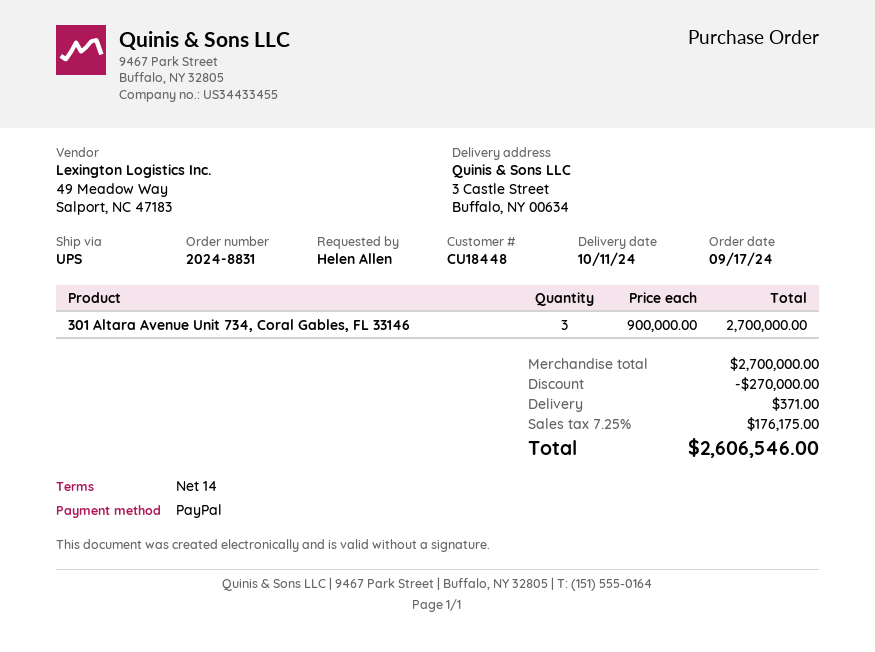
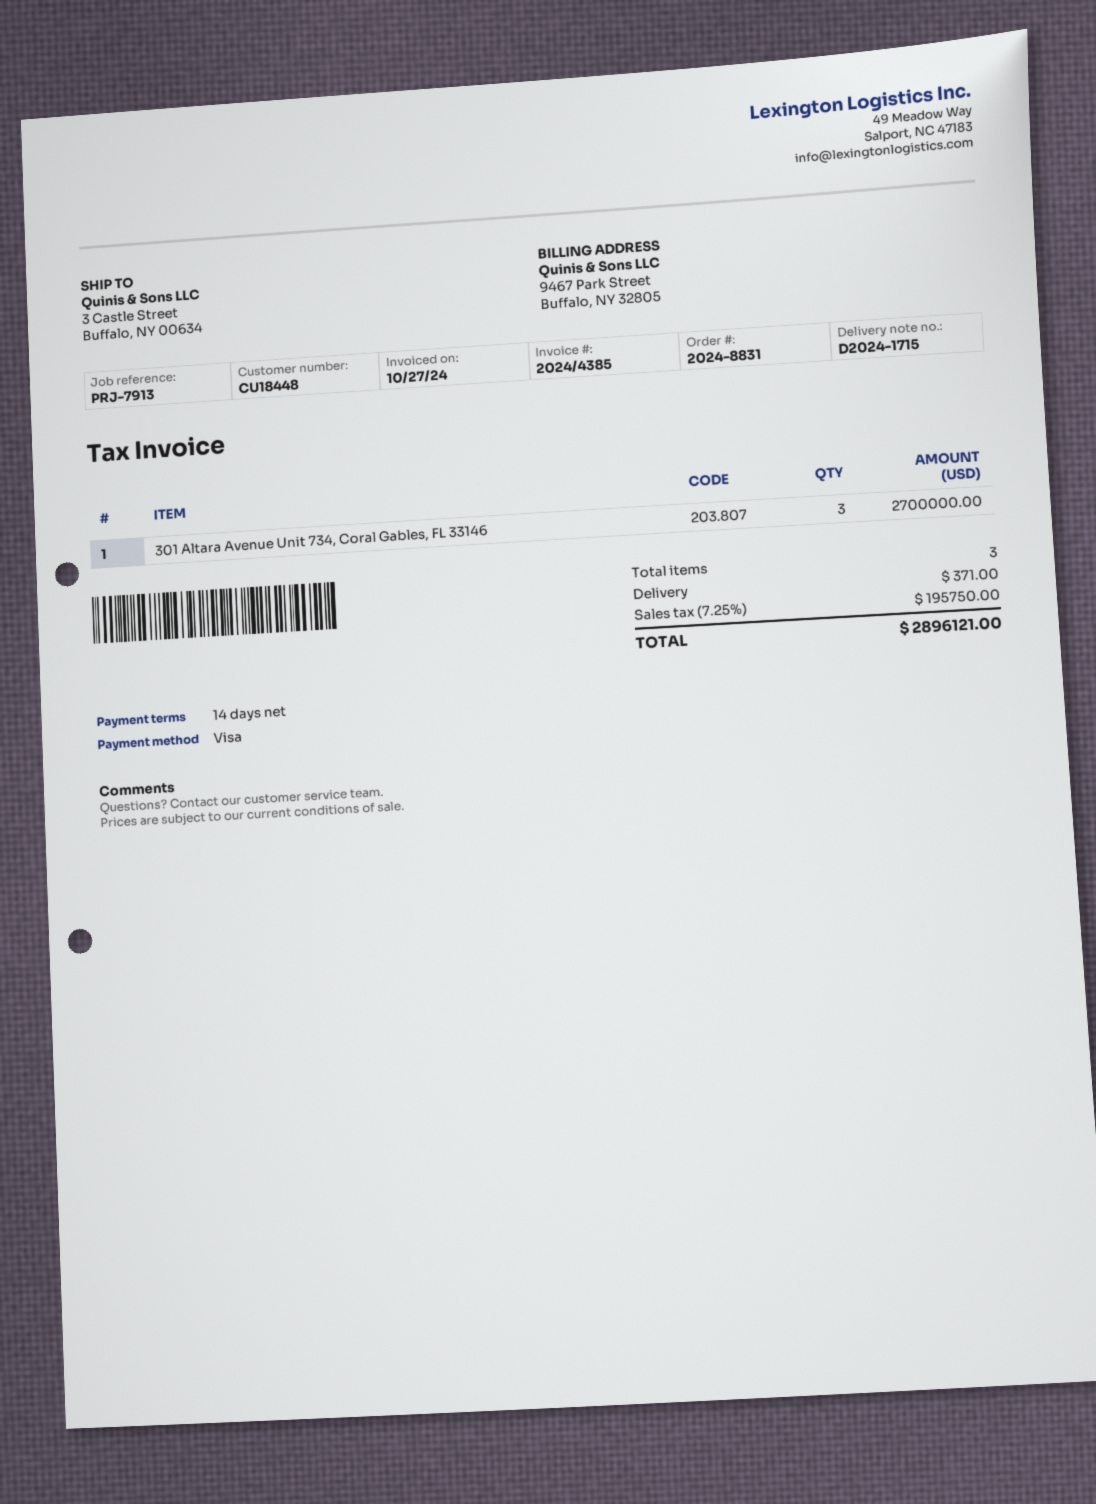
payment method: PayPal -> Visa
discount: 270000.00 -> none
tax: 7.25% = 176175.00 -> 7.25% = 195750.00
total: 2606546.00 -> 2896121.00

